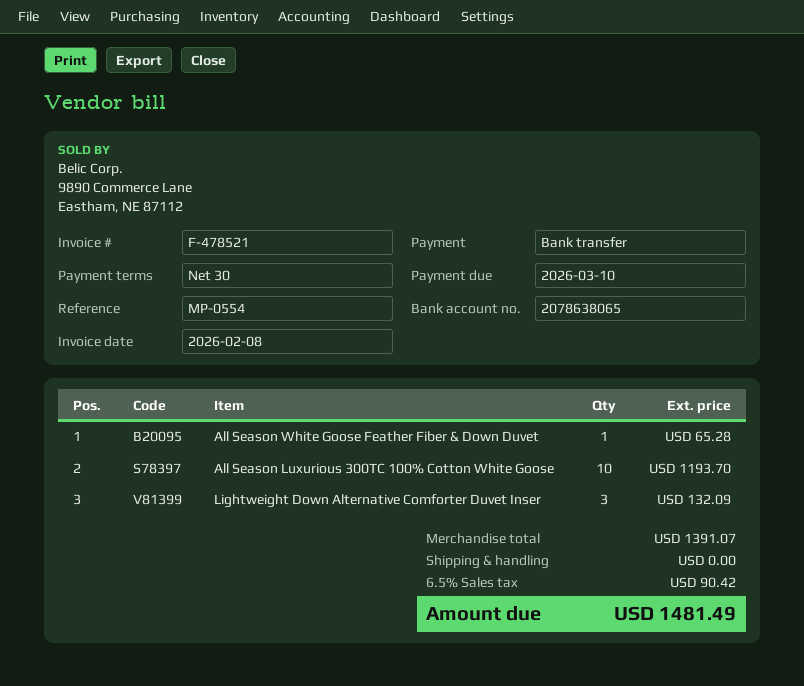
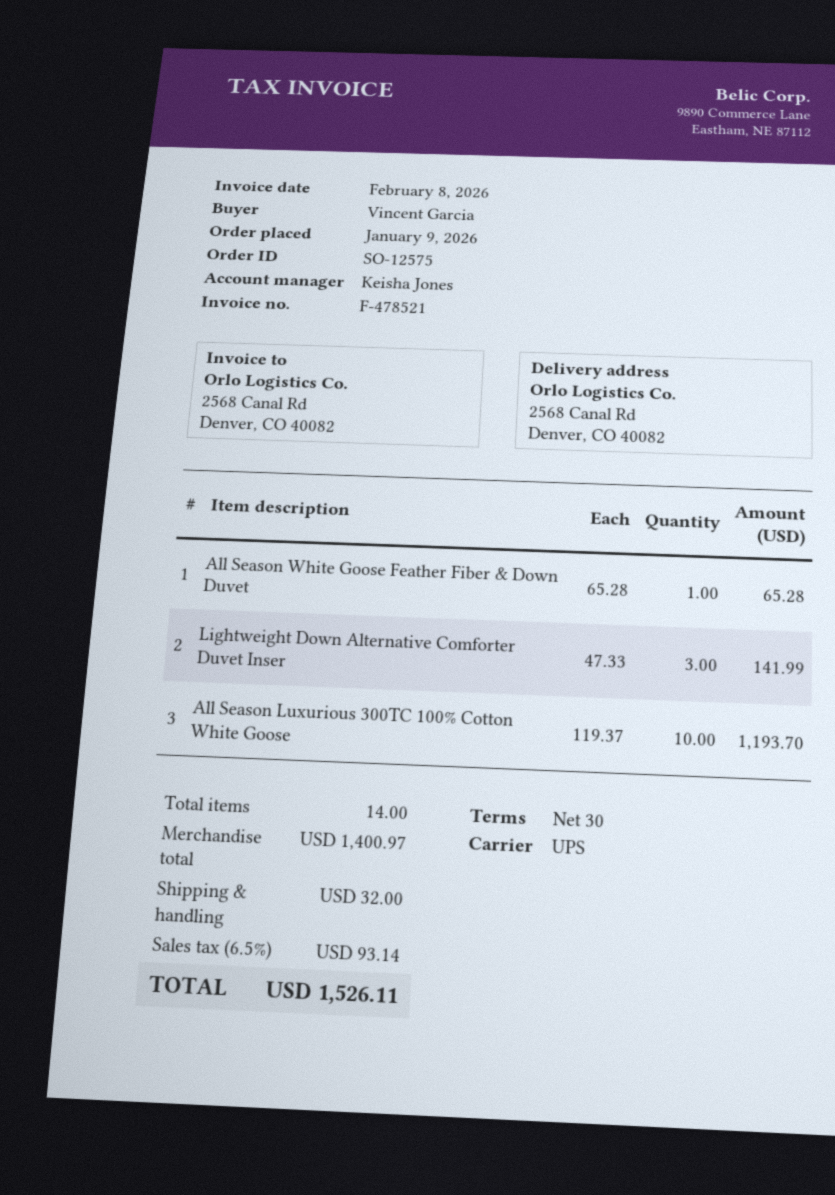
Lightweight Down Alternative Comforter Duvet Inser: 3 for 132.09 -> 3 for 141.99
subtotal: 1391.07 -> 1400.97
shipping: 0.00 -> 32.00
tax: 6.5% = 90.42 -> 6.5% = 93.14
total: 1481.49 -> 1526.11

